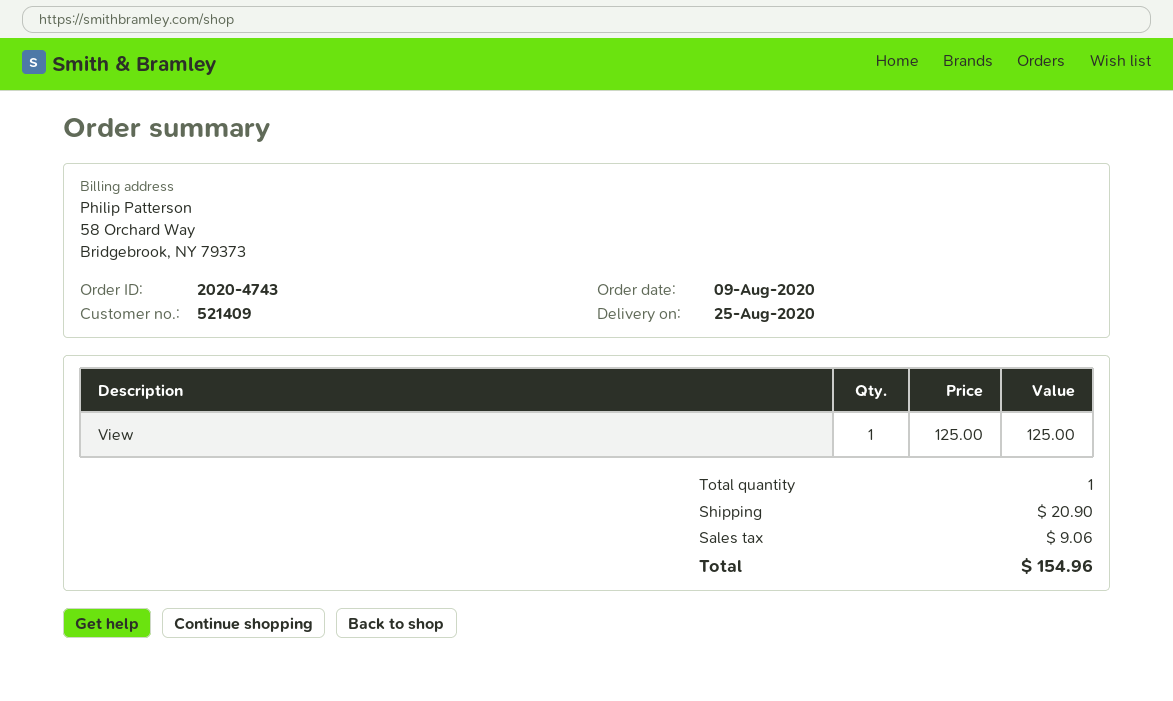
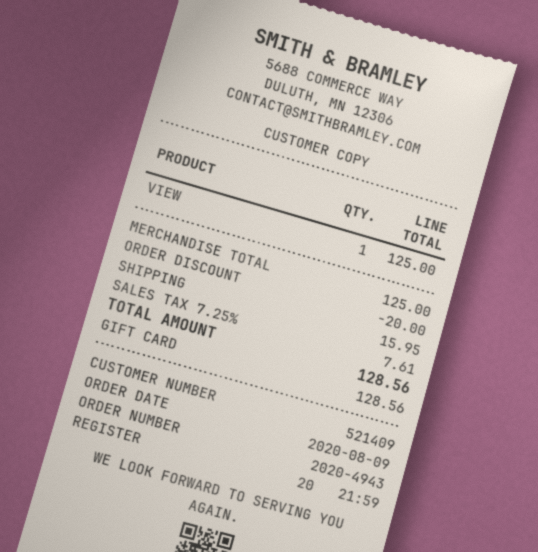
order number: 2020-4743 -> 2020-4943
discount: none -> 20.00
shipping: 20.90 -> 15.95
tax: 9.06 -> 7.61
total: 154.96 -> 128.56

